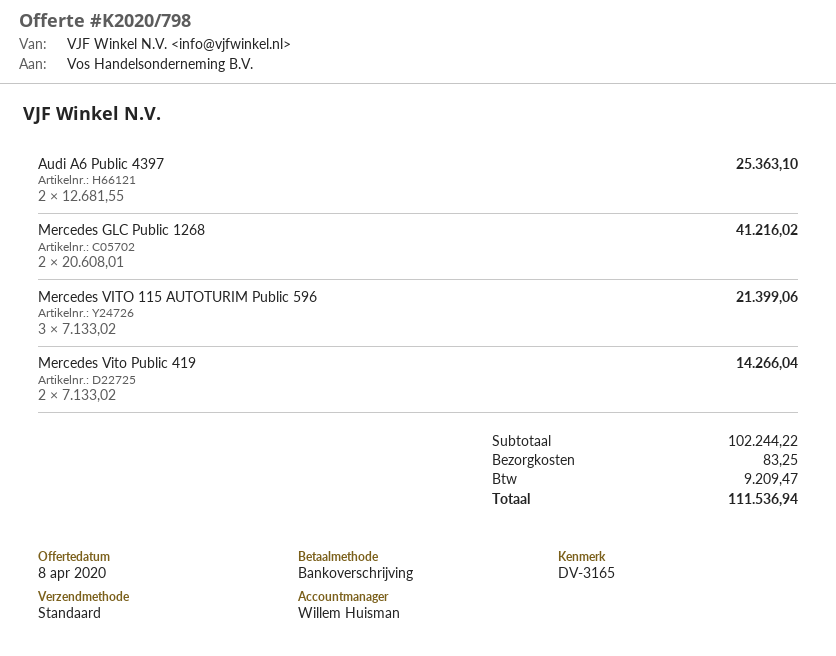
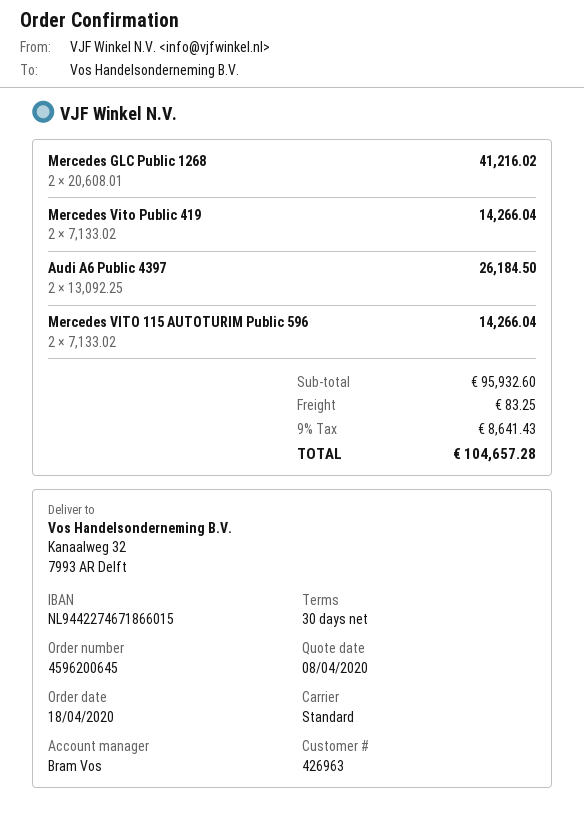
sales rep: Willem Huisman -> Bram Vos
Audi A6 Public 4397: 2 x 12681.55 = 25363.10 -> 2 x 13092.25 = 26184.50
Mercedes VITO 115 AUTOTURIM Public 596: 3 x 7133.02 = 21399.06 -> 2 x 7133.02 = 14266.04
subtotal: 102244.22 -> 95932.60
tax: 9209.47 -> 8641.43
total: 111536.94 -> 104657.28

